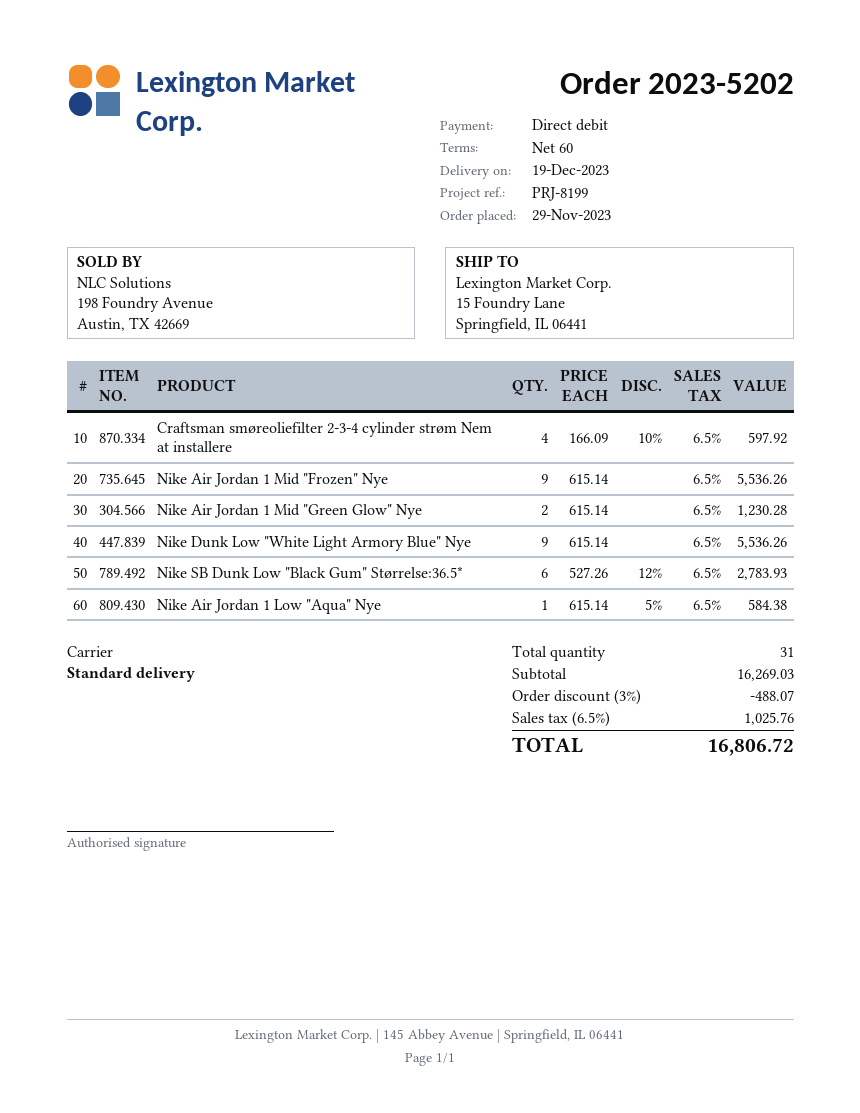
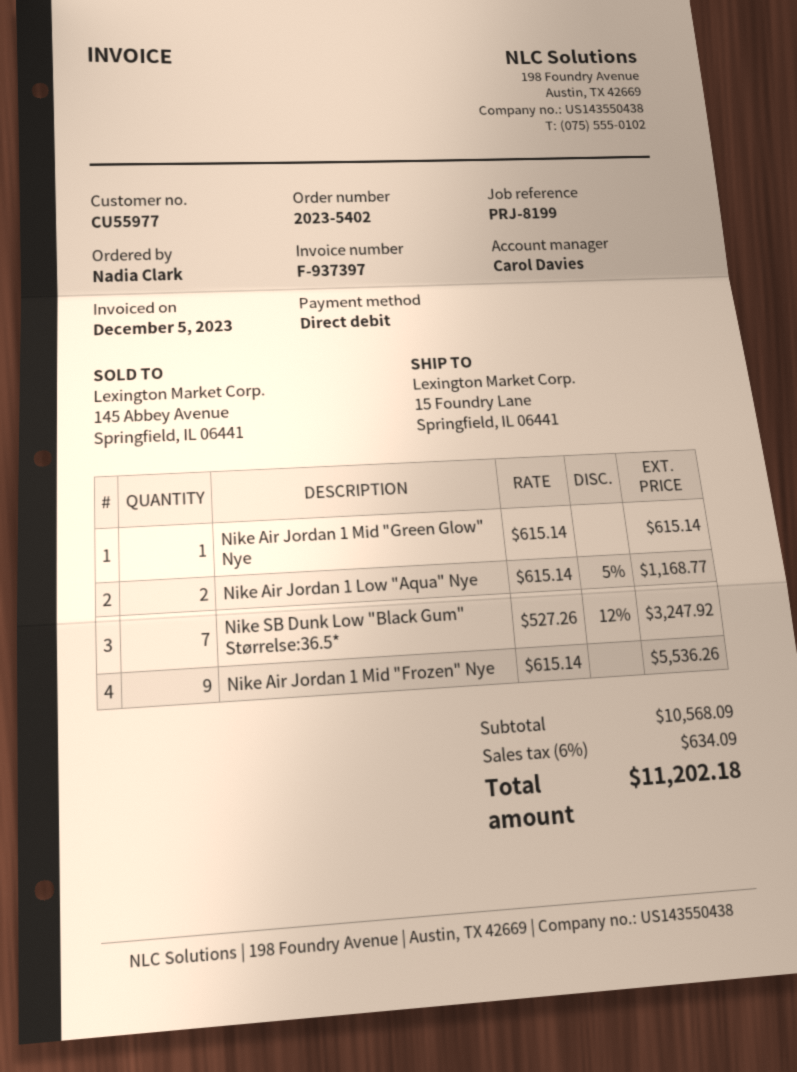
order number: 2023-5202 -> 2023-5402
Craftsman smøreoliefilter 2-3-4 cylinder strøm Nem at installere: 4 x 166.09 - 10% = 597.92 -> none
Nike Air Jordan 1 Mid "Green Glow" Nye: 2 x 615.14 = 1230.28 -> 1 x 615.14 = 615.14
Nike Dunk Low "White Light Armory Blue" Nye: 9 x 615.14 = 5536.26 -> none
Nike SB Dunk Low "Black Gum" Størrelse:36.5*: 6 x 527.26 - 12% = 2783.93 -> 7 x 527.26 - 12% = 3247.92
Nike Air Jordan 1 Low "Aqua" Nye: 1 x 615.14 - 5% = 584.38 -> 2 x 615.14 - 5% = 1168.77
subtotal: 16269.03 -> 10568.09
discount: 3% = 488.07 -> none
tax: 6.5% = 1025.76 -> 6% = 634.09
total: 16806.72 -> 11202.18

